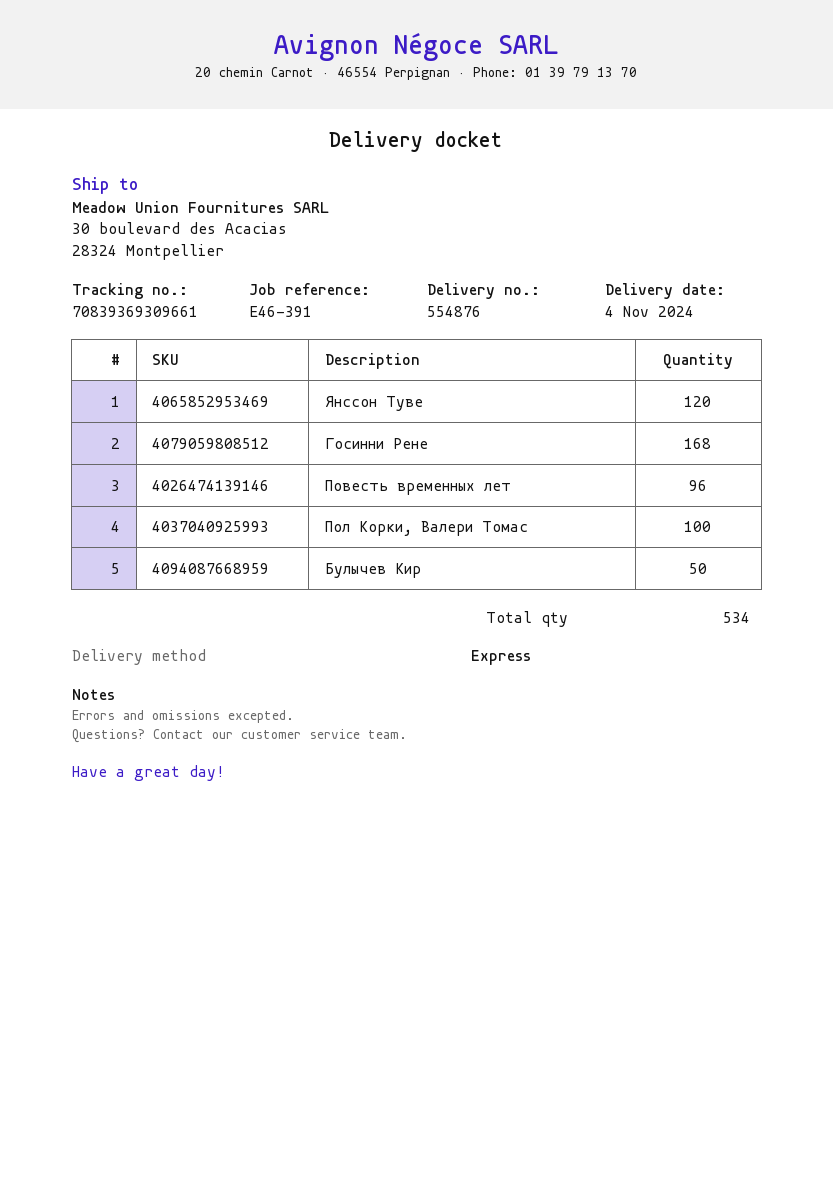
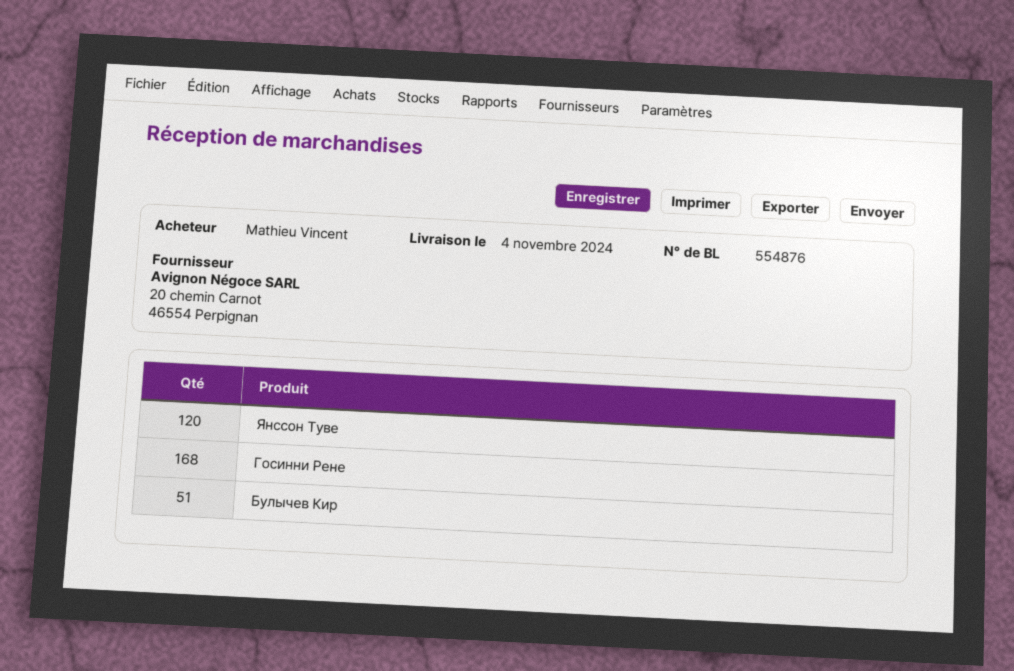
Повесть временных лет: 96 -> none
Пол Корки, Валери Томас: 100 -> none
Булычев Кир: 50 -> 51

